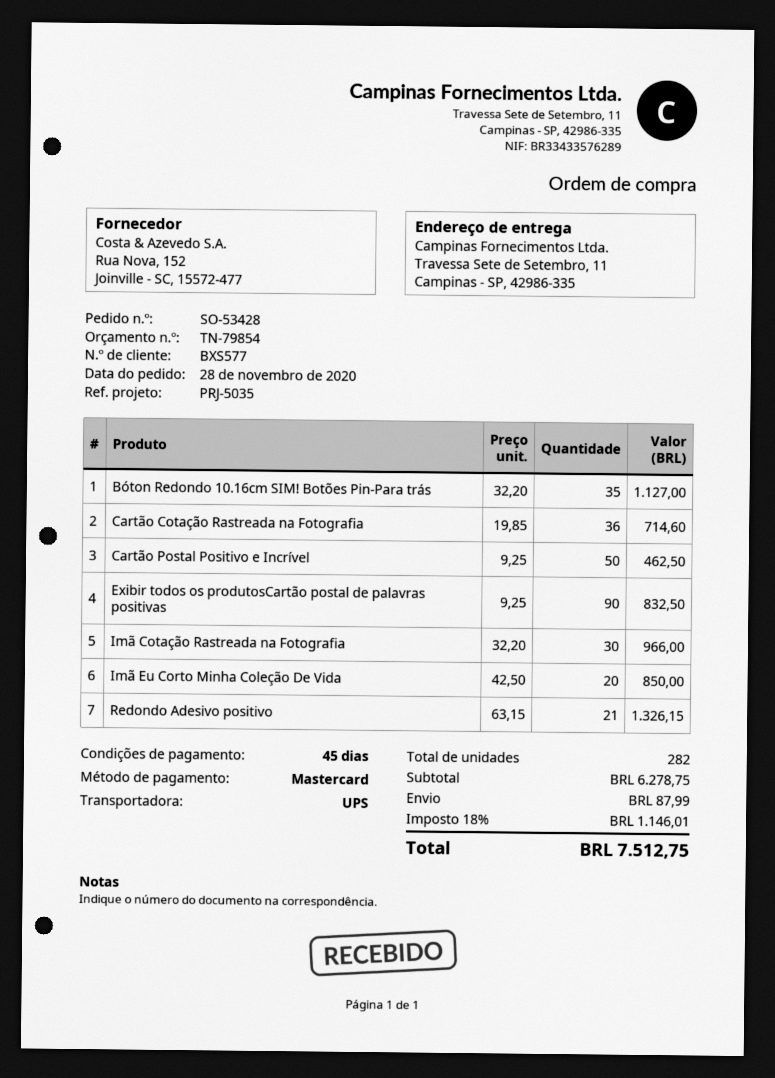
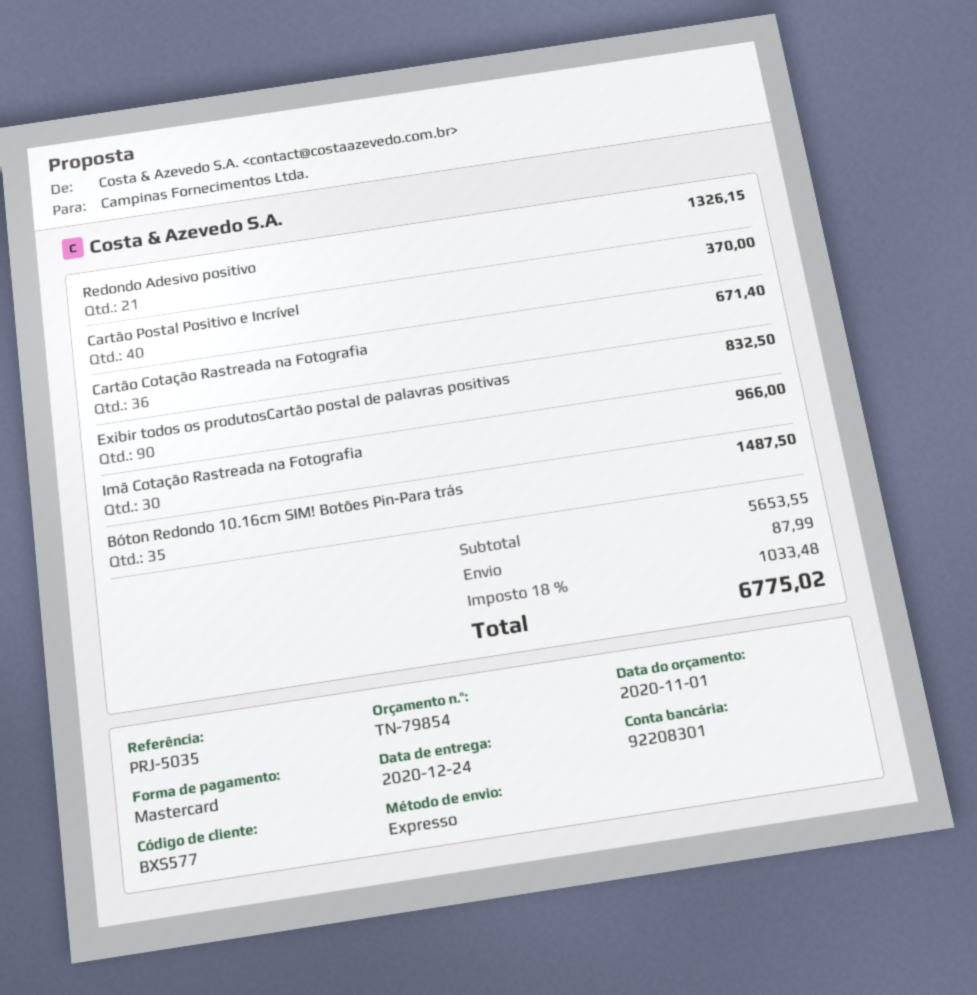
shipping method: UPS -> express
Bóton Redondo 10.16cm SIM! Botões Pin-Para trás: 35 for 1127.00 -> 35 for 1487.50
Cartão Cotação Rastreada na Fotografia: 36 for 714.60 -> 36 for 671.40
Cartão Postal Positivo e Incrível: 50 for 462.50 -> 40 for 370.00
Imã Eu Corto Minha Coleção De Vida: 20 for 850.00 -> none
subtotal: 6278.75 -> 5653.55
tax: 18% = 1146.01 -> 18% = 1033.48
total: 7512.75 -> 6775.02

